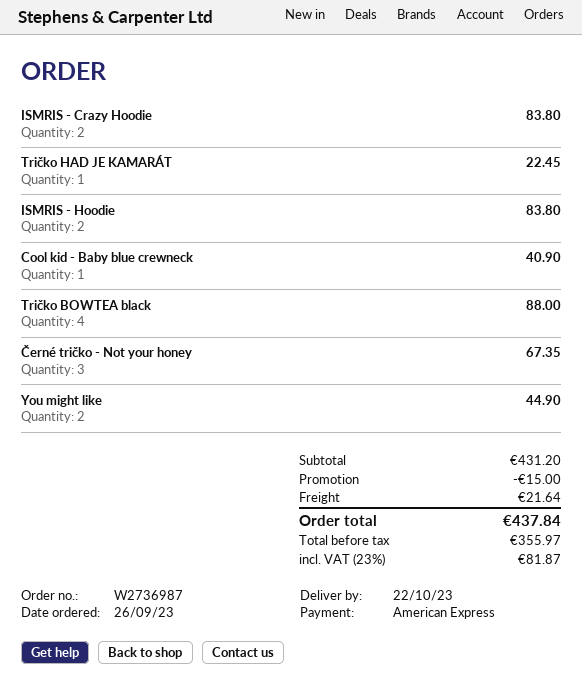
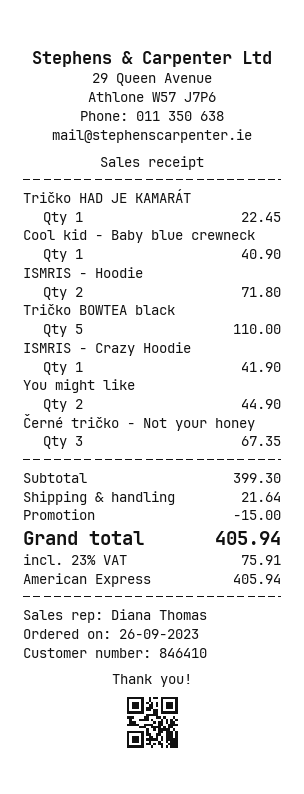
ISMRIS - Crazy Hoodie: 2 for 83.80 -> 1 for 41.90
ISMRIS - Hoodie: 2 for 83.80 -> 2 for 71.80
Tričko BOWTEA black: 4 for 88.00 -> 5 for 110.00
subtotal: 431.20 -> 399.30
tax: 23% = 81.87 -> 23% = 75.91
total: 437.84 -> 405.94

